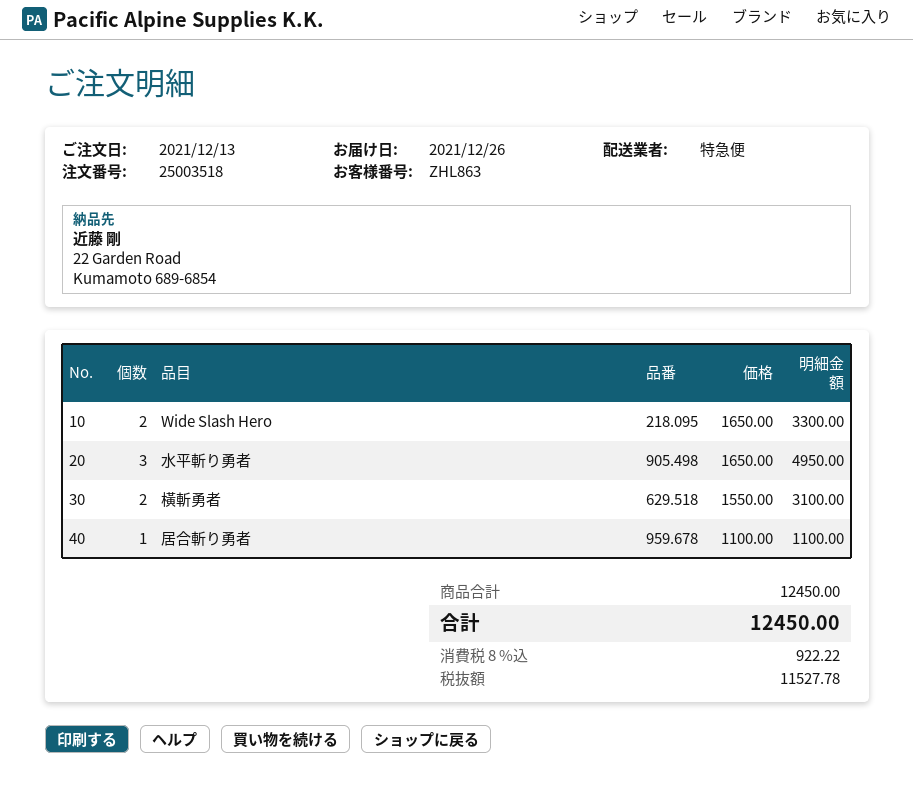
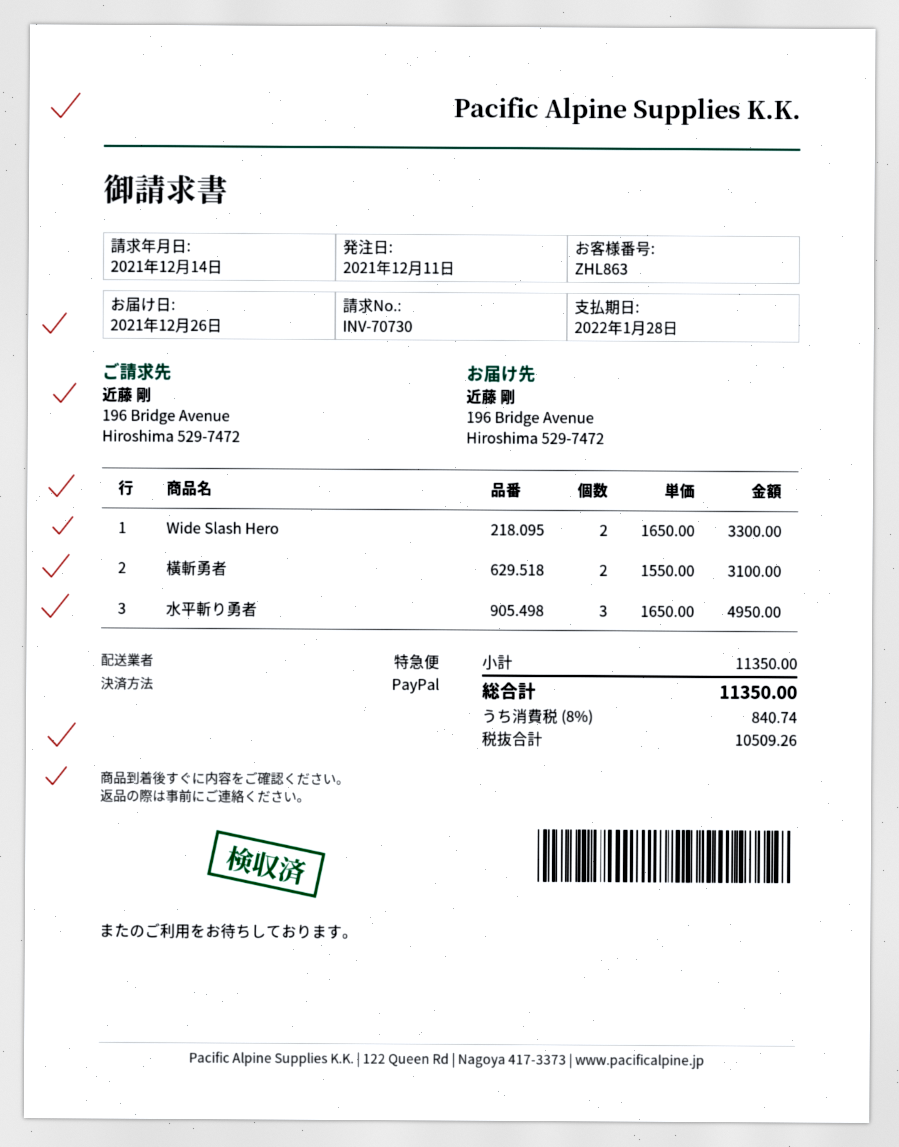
order date: 2021-12-13 -> 2021-12-11
ship to: 22 Garden Road, Kumamoto 689-6854 -> 196 Bridge Avenue, Hiroshima 529-7472
居合斬り勇者: 1 x 1100.00 = 1100.00 -> none
subtotal: 12450.00 -> 11350.00
net: 11527.78 -> 10509.26
tax: 8% = 922.22 -> 8% = 840.74
total: 12450.00 -> 11350.00

